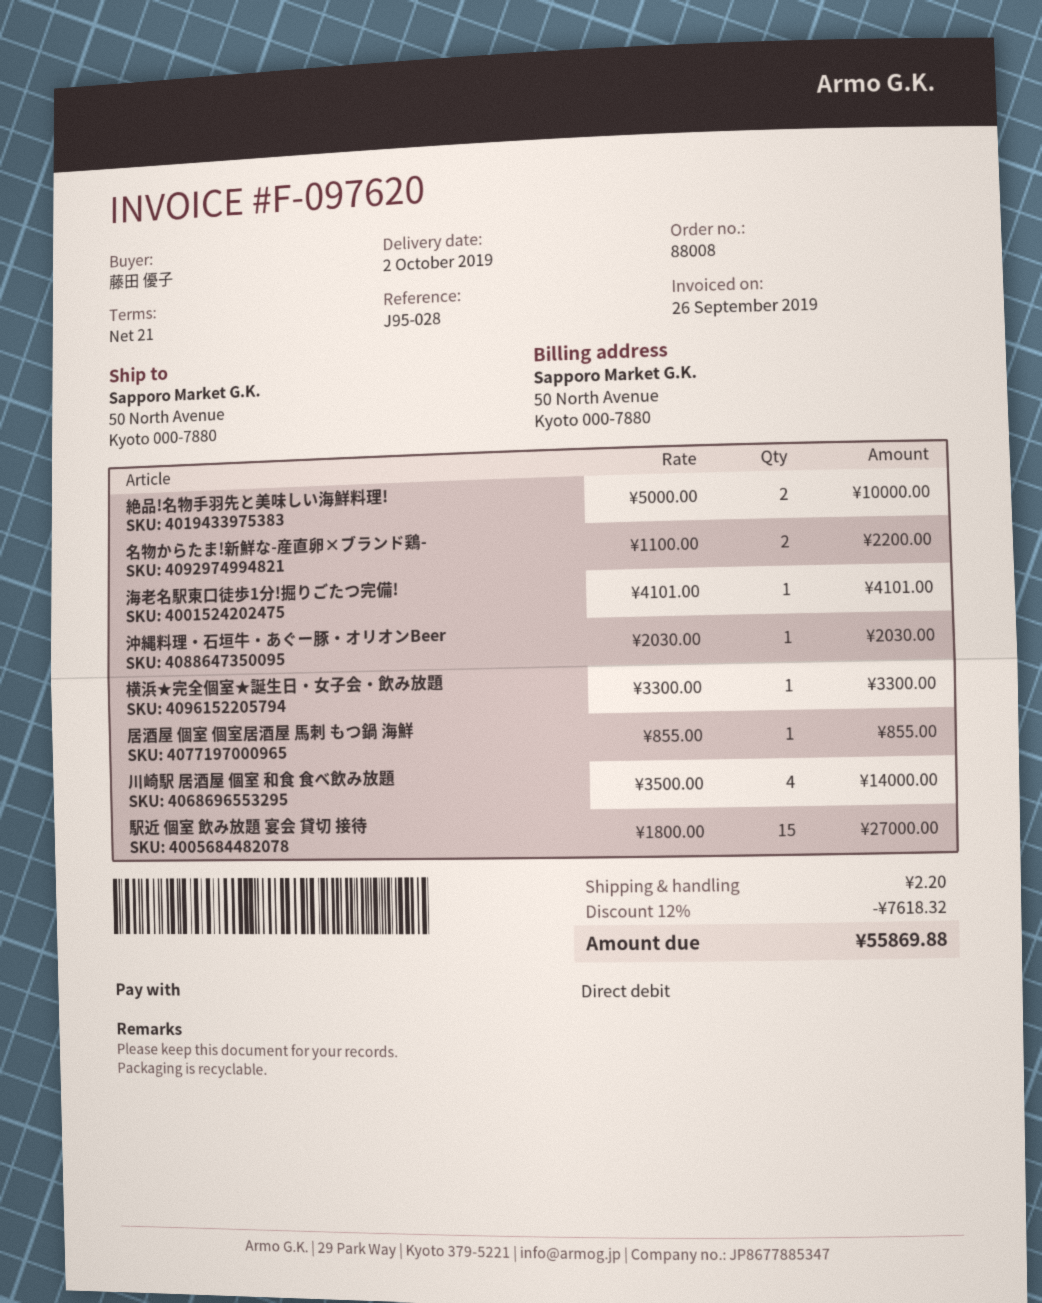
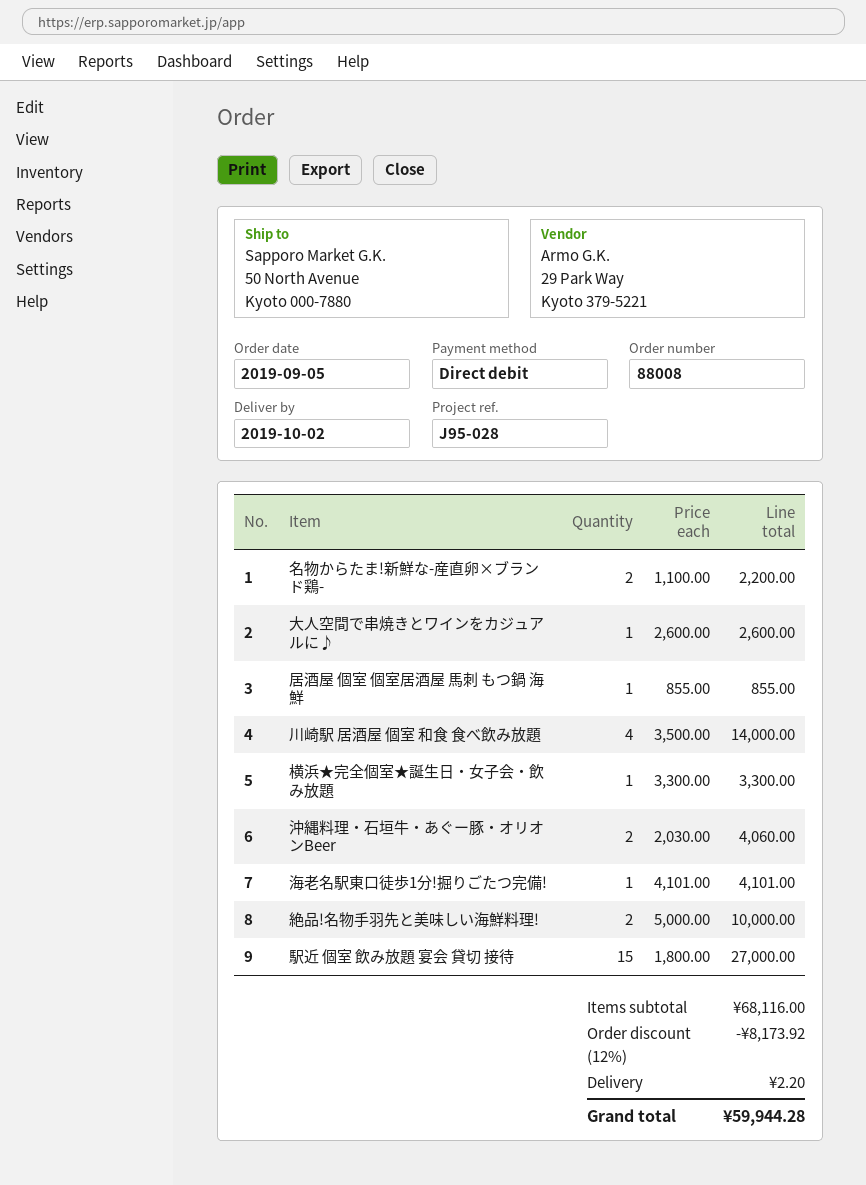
沖縄料理・石垣牛・あぐー豚・オリオンBeer: 1 x 2030.00 = 2030.00 -> 2 x 2030.00 = 4060.00
大人空間で串焼きとワインをカジュアルに♪: none -> 1 x 2600.00 = 2600.00
discount: 12% = 7618.32 -> 12% = 8173.92
total: 55869.88 -> 59944.28

